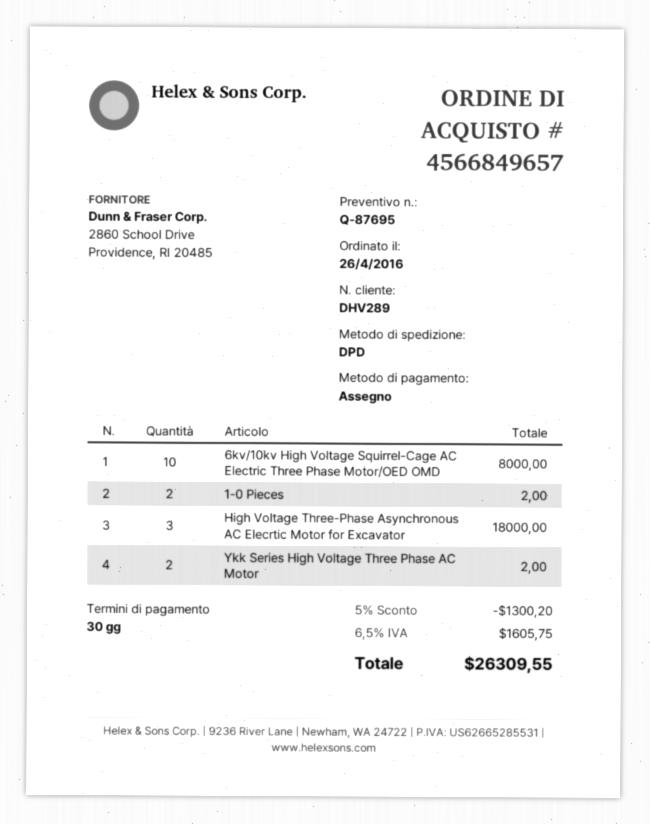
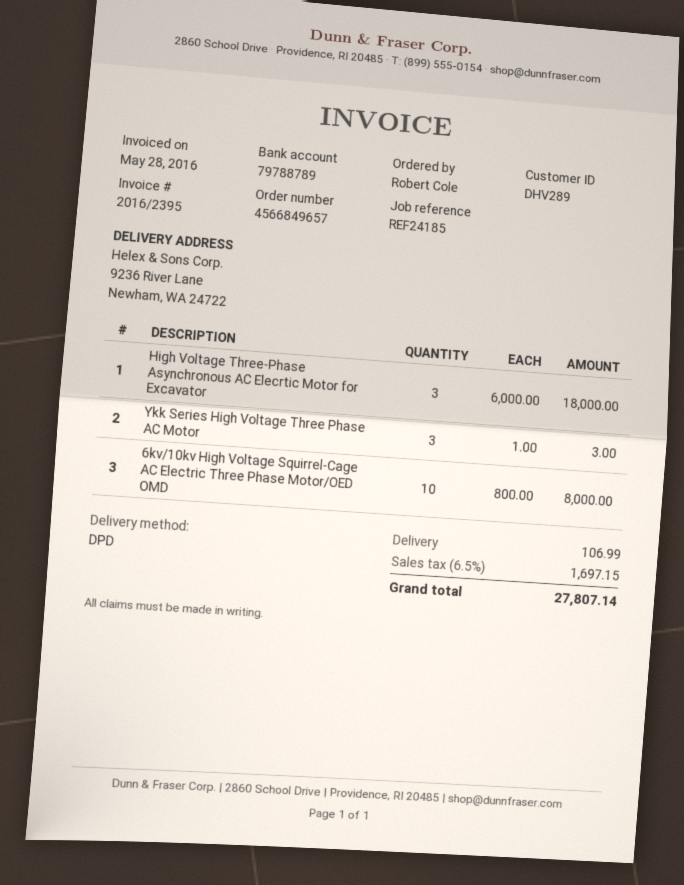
1-0 Pieces: 2 for 2.00 -> none
Ykk Series High Voltage Three Phase AC Motor: 2 for 2.00 -> 3 for 3.00
discount: 5% = 1300.20 -> none
shipping: none -> 106.99
tax: 6.5% = 1605.75 -> 6.5% = 1697.15
total: 26309.55 -> 27807.14

